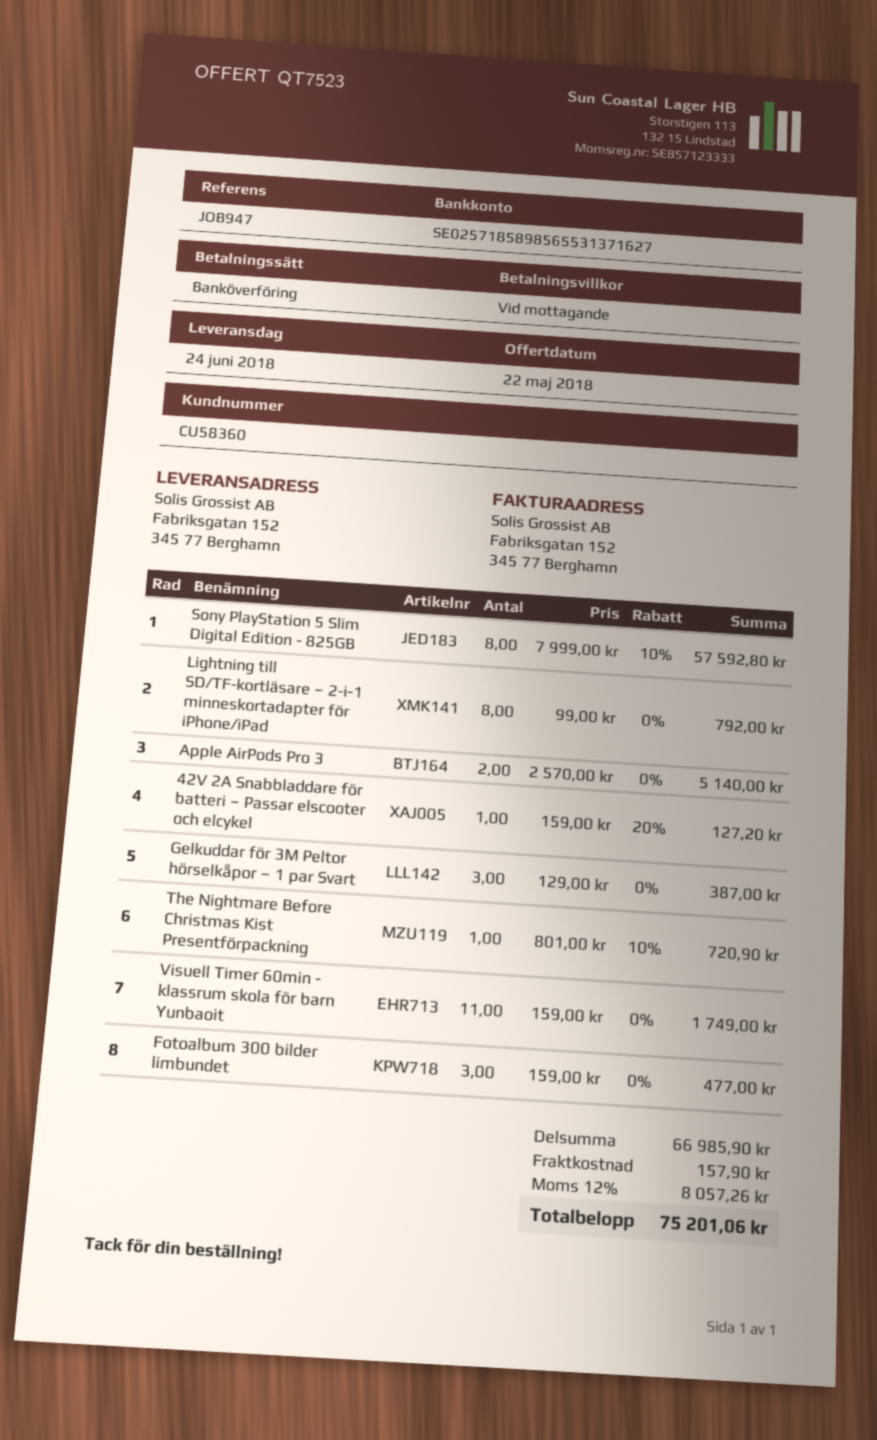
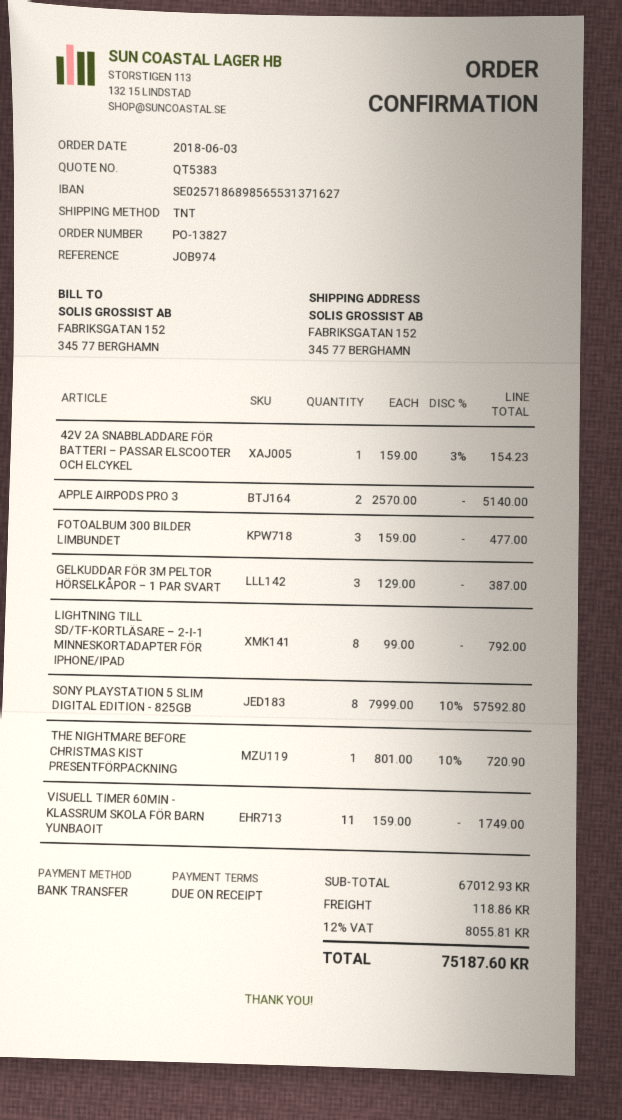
quote number: QT7523 -> QT5383
reference: JOB947 -> JOB974
bank account: SE0257185898565531371627 -> SE0257186898565531371627
42V 2A Snabbladdare för batteri – Passar elscooter och elcykel: 1 x 159.00 - 20% = 127.20 -> 1 x 159.00 - 3% = 154.23
subtotal: 66985.90 -> 67012.93
shipping: 157.90 -> 118.86
tax: 12% = 8057.26 -> 12% = 8055.81
total: 75201.06 -> 75187.60

